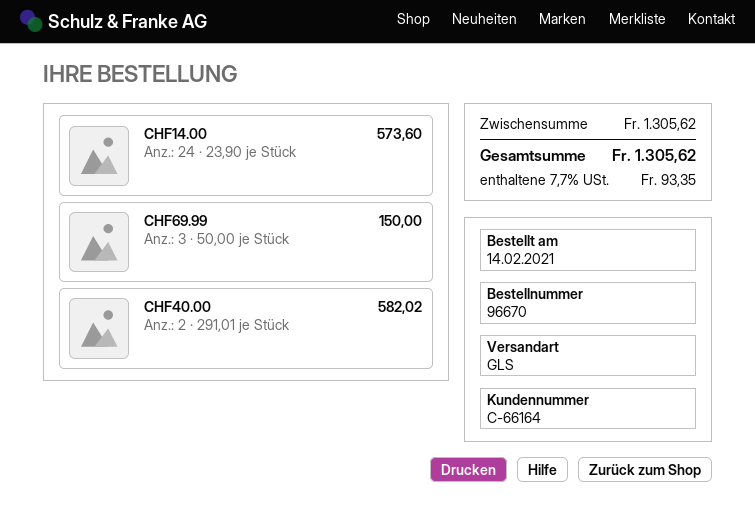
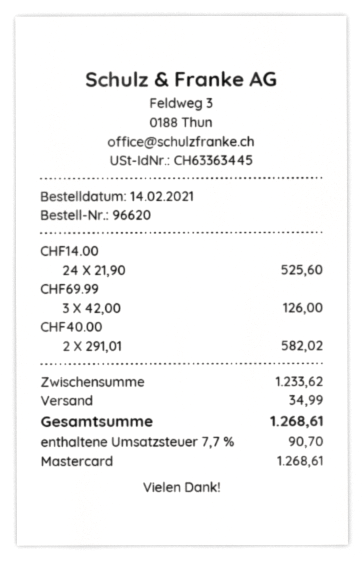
order number: 96670 -> 96620
CHF14.00: 24 x 23.90 = 573.60 -> 24 x 21.90 = 525.60
CHF69.99: 3 x 50.00 = 150.00 -> 3 x 42.00 = 126.00
subtotal: 1305.62 -> 1233.62
shipping: none -> 34.99
tax: 7.7% = 93.35 -> 7.7% = 90.70
total: 1305.62 -> 1268.61

